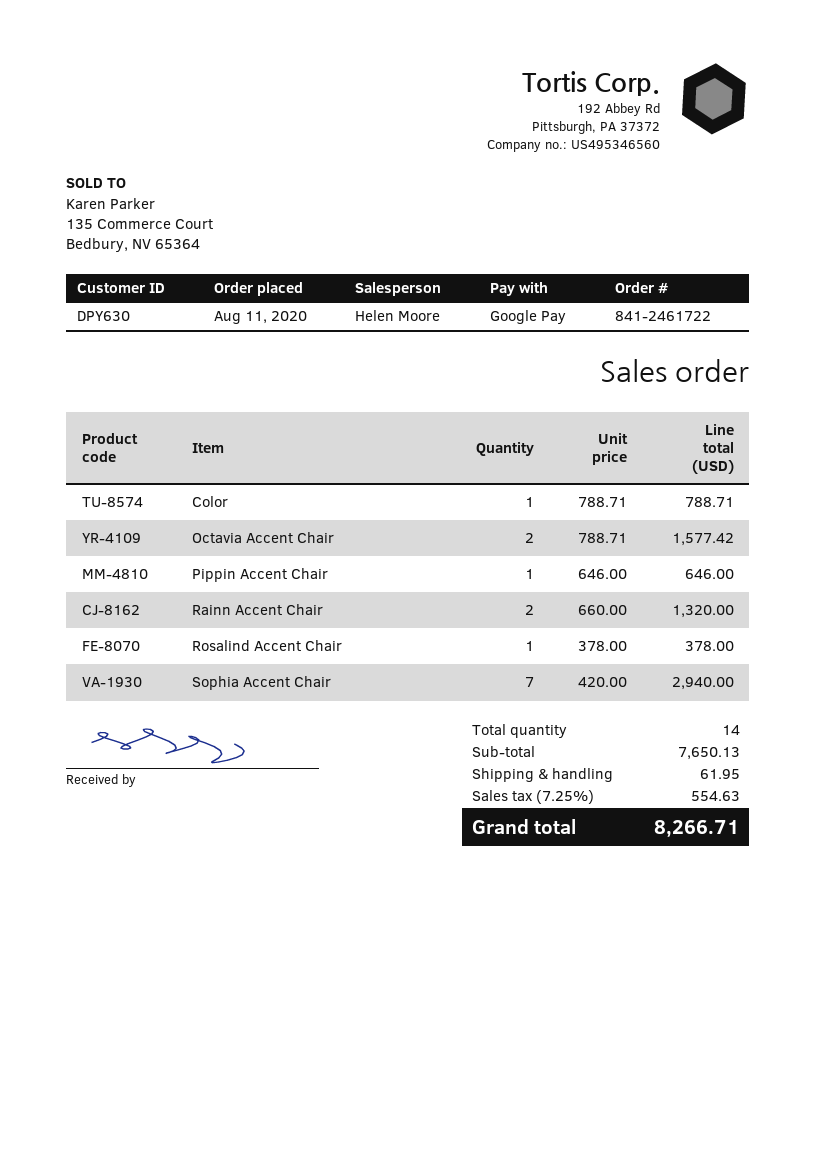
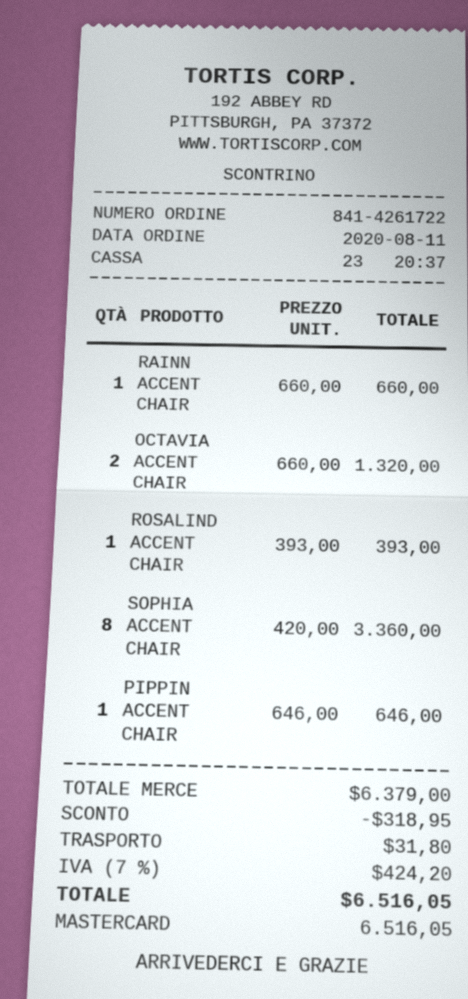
order number: 841-2461722 -> 841-4261722
payment method: Google Pay -> Mastercard
Color: 1 x 788.71 = 788.71 -> none
Octavia Accent Chair: 2 x 788.71 = 1577.42 -> 2 x 660.00 = 1320.00
Rainn Accent Chair: 2 x 660.00 = 1320.00 -> 1 x 660.00 = 660.00
Rosalind Accent Chair: 1 x 378.00 = 378.00 -> 1 x 393.00 = 393.00
Sophia Accent Chair: 7 x 420.00 = 2940.00 -> 8 x 420.00 = 3360.00
subtotal: 7650.13 -> 6379.00
discount: none -> 318.95
shipping: 61.95 -> 31.80
tax: 7.25% = 554.63 -> 7% = 424.20
total: 8266.71 -> 6516.05

